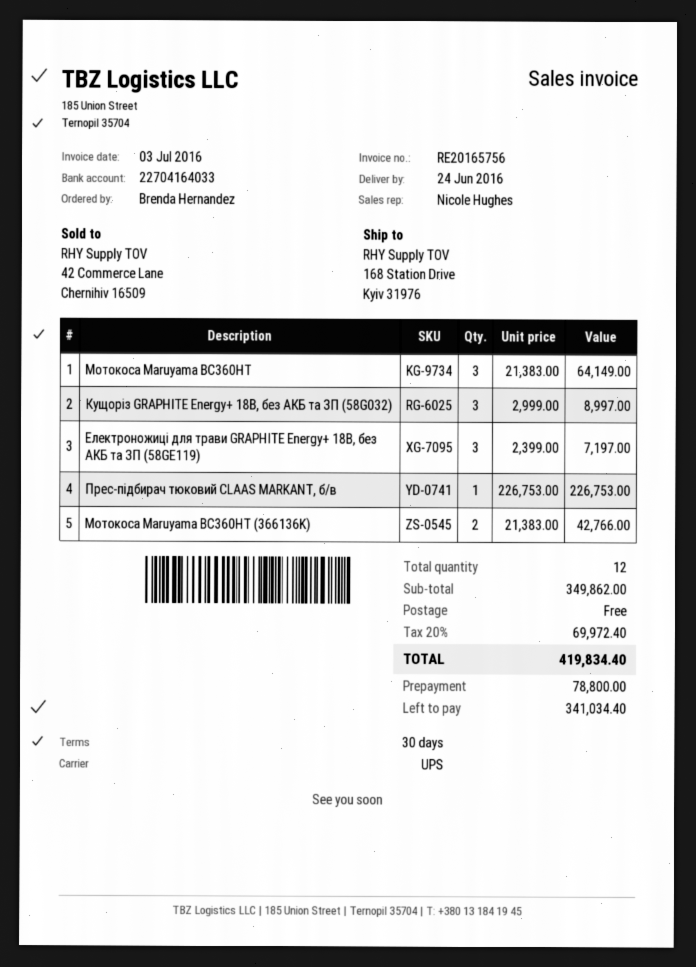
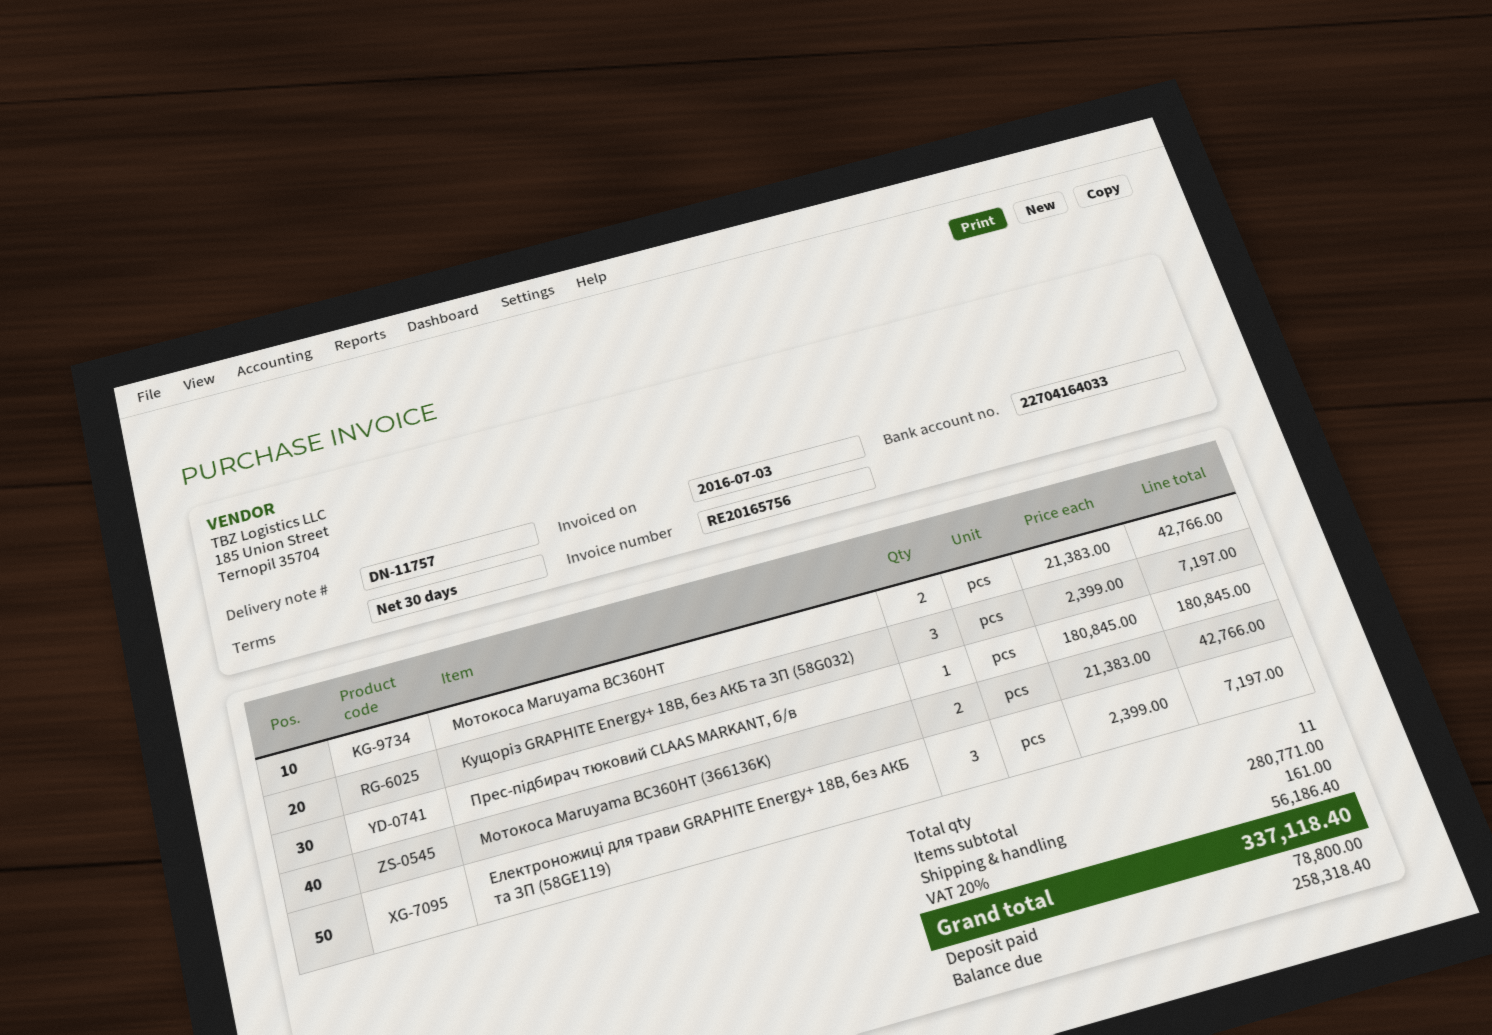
Мотокоса Maruyama BC360HT: 3 x 21383.00 = 64149.00 -> 2 x 21383.00 = 42766.00
Кущоріз GRAPHITE Energy+ 18В, без АКБ та ЗП (58G032): 3 x 2999.00 = 8997.00 -> 3 x 2399.00 = 7197.00
Прес-підбирач тюковий CLAAS MARKANT, б/в: 1 x 226753.00 = 226753.00 -> 1 x 180845.00 = 180845.00
total quantity: 12 -> 11
subtotal: 349862.00 -> 280771.00
shipping: 0.00 -> 161.00
tax: 20% = 69972.40 -> 20% = 56186.40
total: 419834.40 -> 337118.40
balance: 341034.40 -> 258318.40

